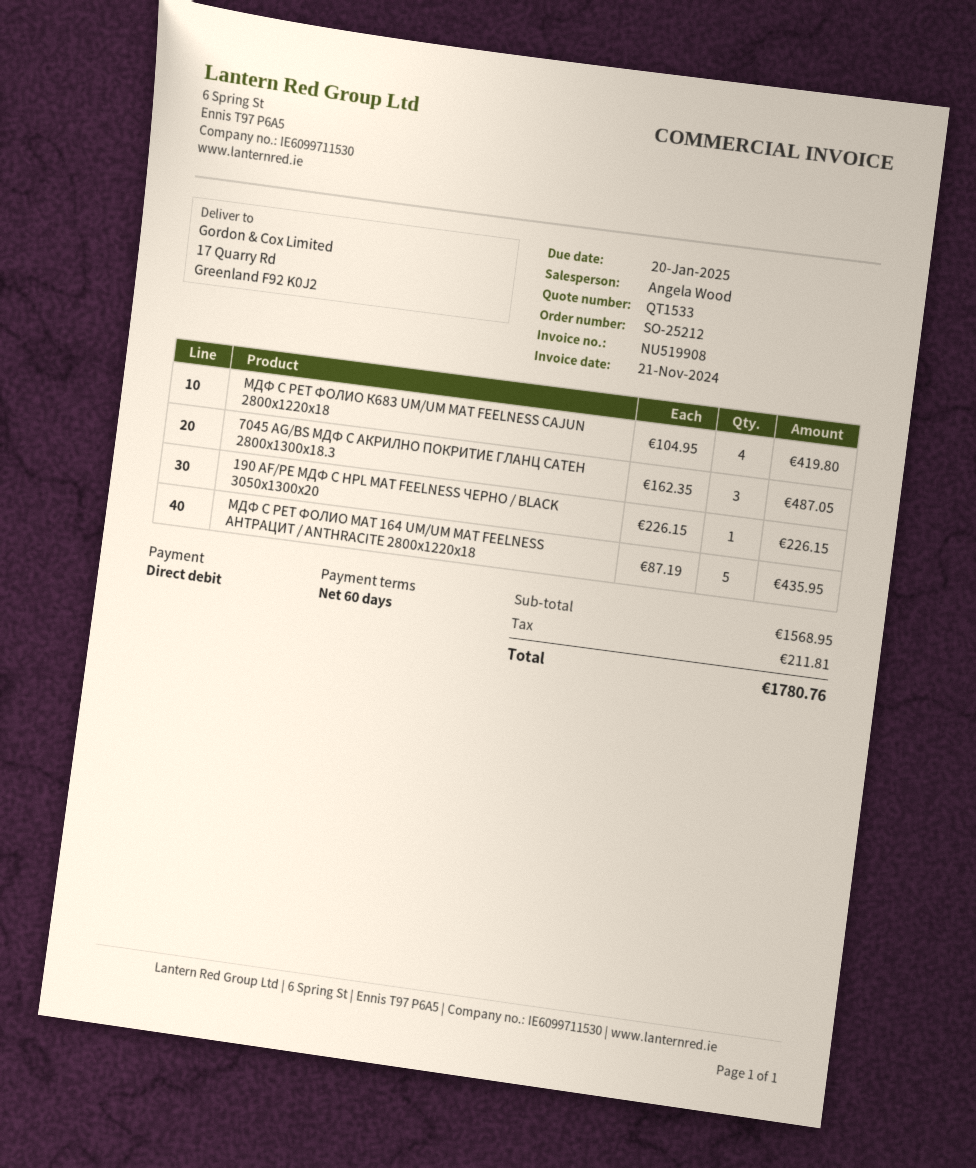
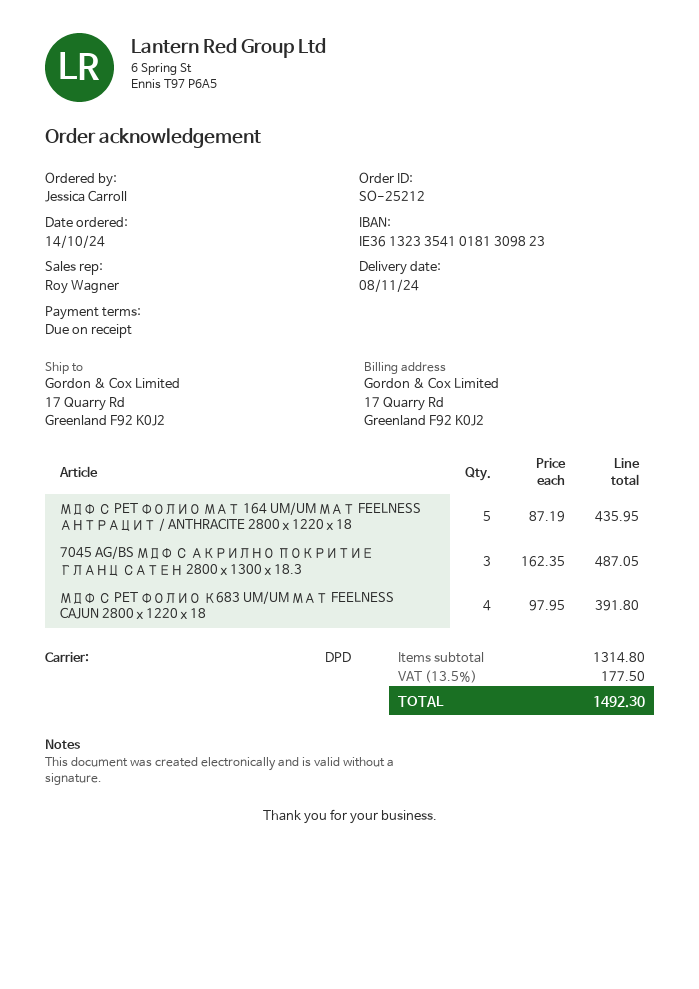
payment terms: 60 days -> on receipt
sales rep: Angela Wood -> Roy Wagner
МДФ С PET ФОЛИО К683 UM/UM МАТ FEELNESS CAJUN 2800х1220х18: 4 x 104.95 = 419.80 -> 4 x 97.95 = 391.80
190 AF/PE МДФ С HPL МАТ FEELNESS ЧЕРНО / BLACK 3050х1300х20: 1 x 226.15 = 226.15 -> none
subtotal: 1568.95 -> 1314.80
tax: 211.81 -> 177.50
total: 1780.76 -> 1492.30

